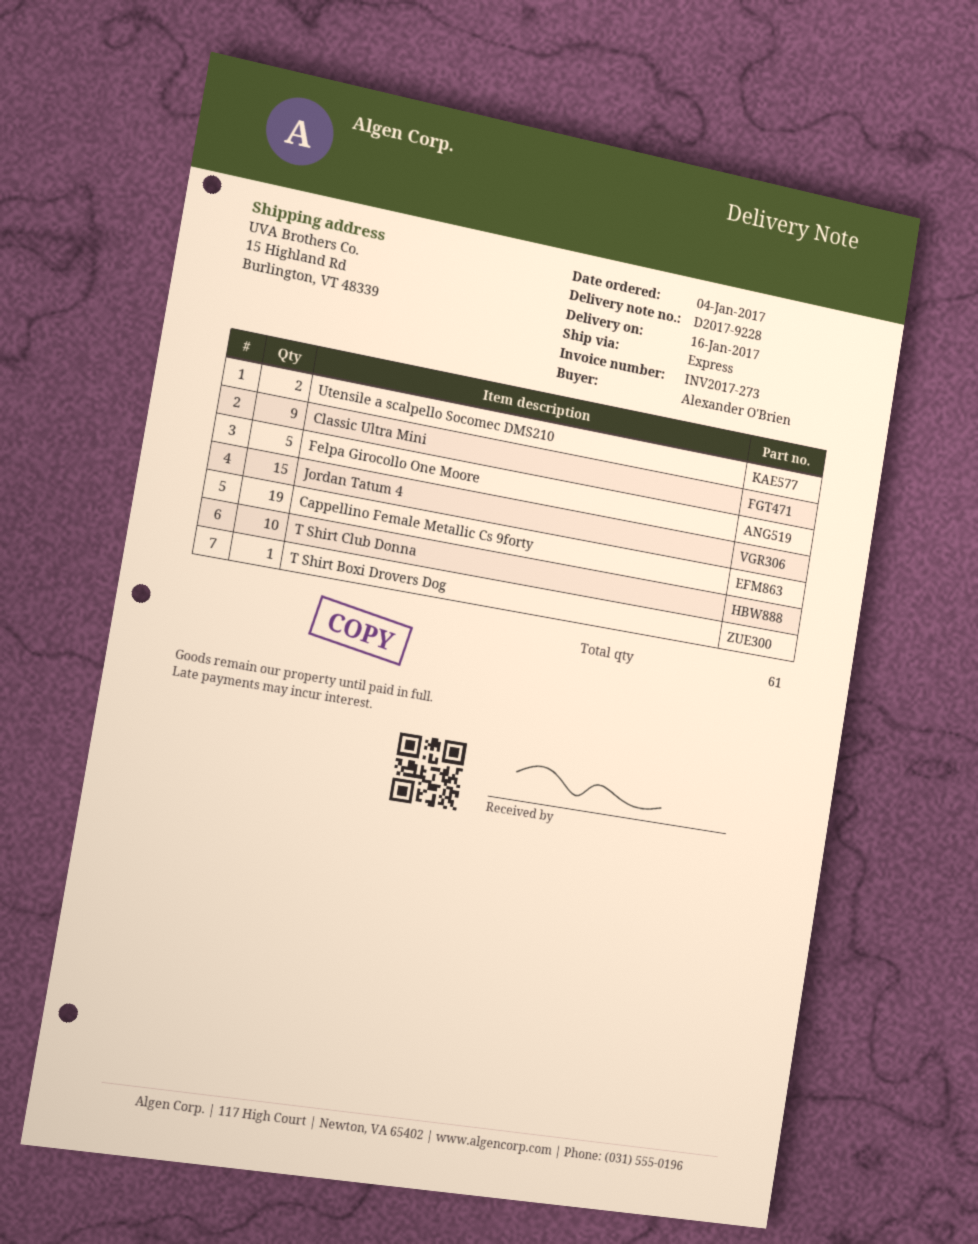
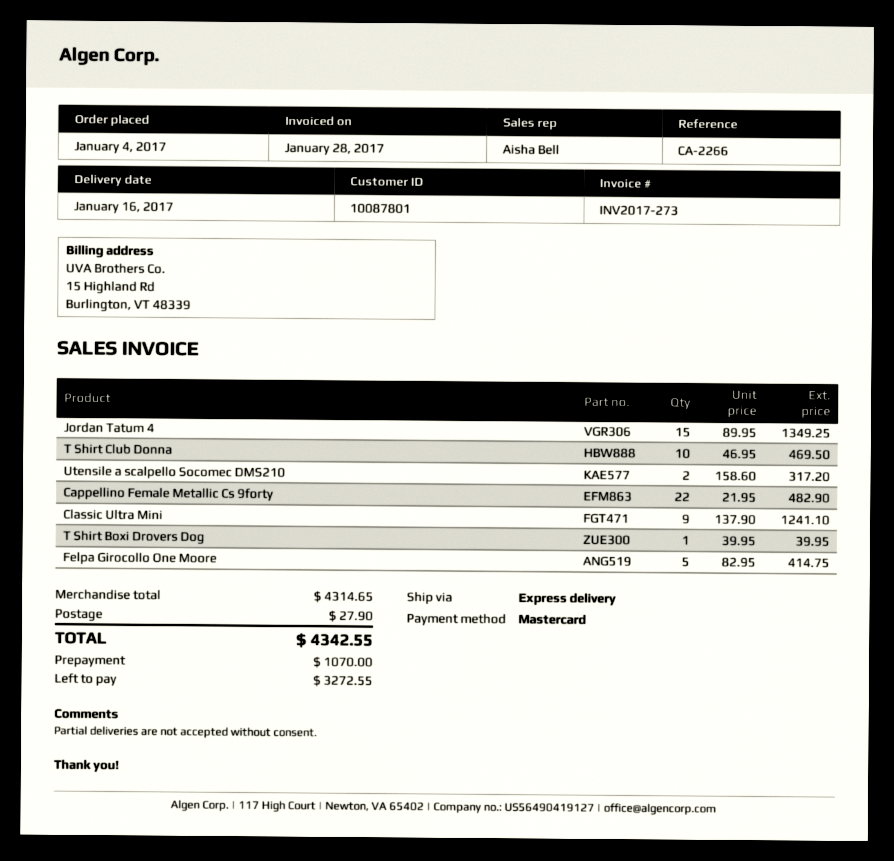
Cappellino Female Metallic Cs 9forty: 19 -> 22

